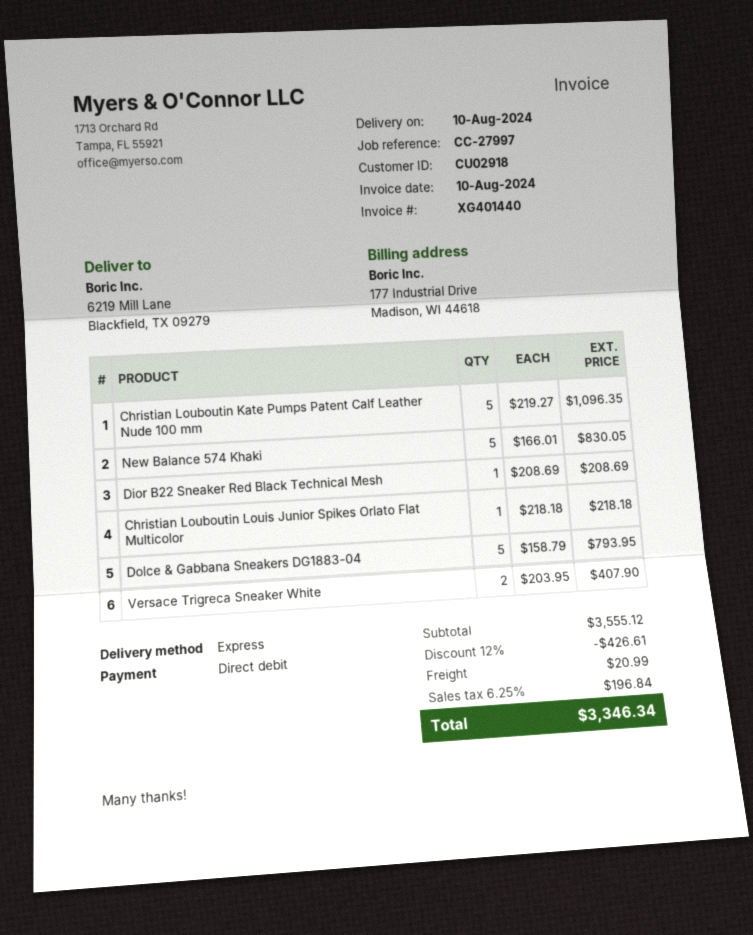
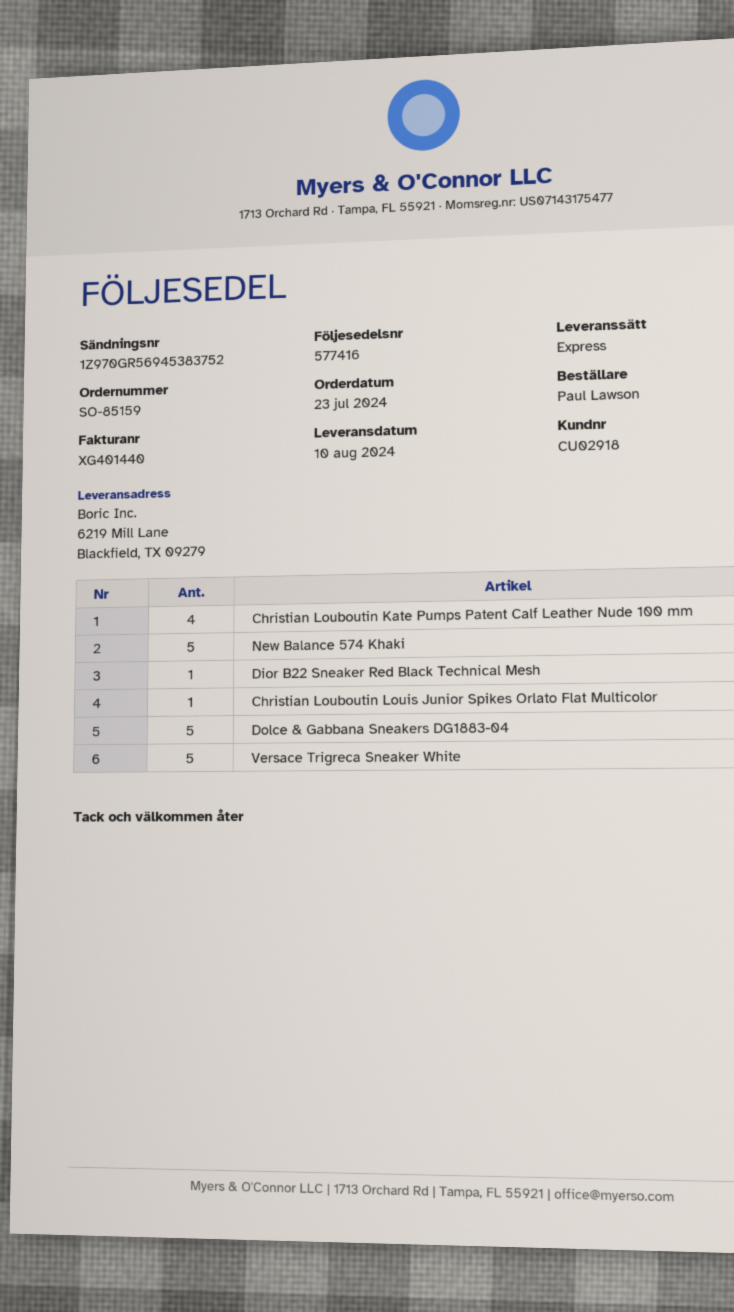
Christian Louboutin Kate Pumps Patent Calf Leather Nude 100 mm: 5 -> 4
Versace Trigreca Sneaker White: 2 -> 5

